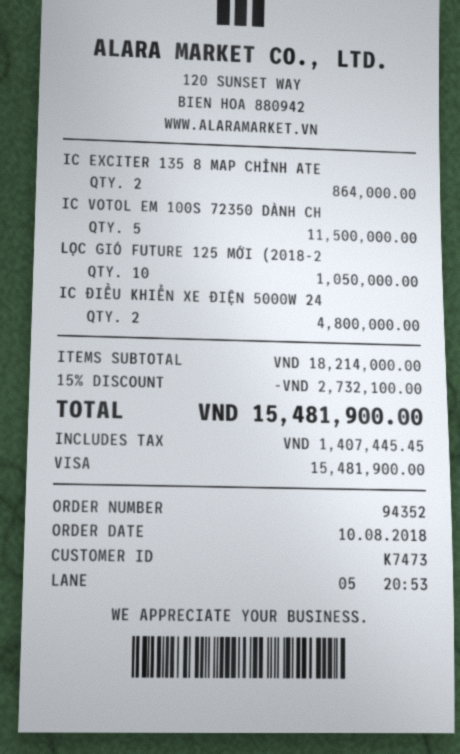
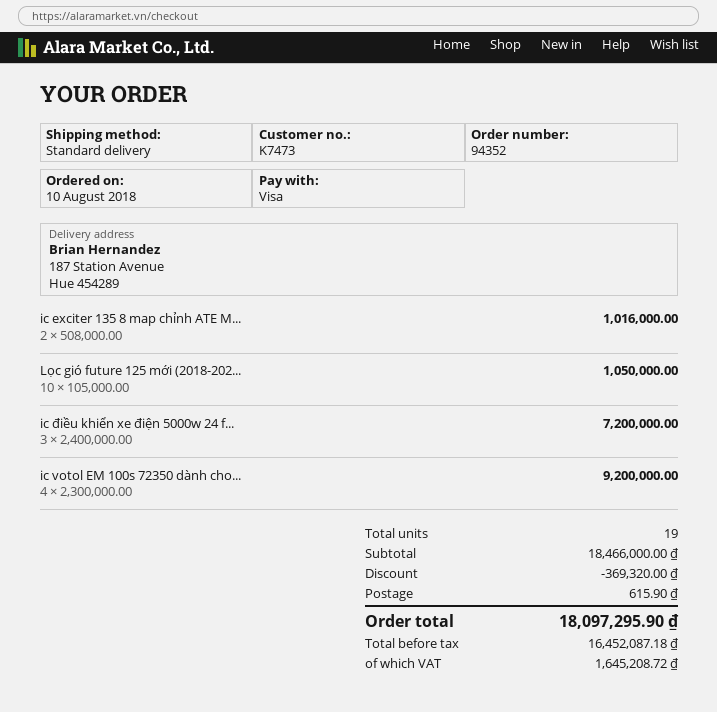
IC EXCITER 135 8 MAP CHỈNH ATE: 2 for 864000.00 -> 2 for 1016000.00
IC VOTOL EM 100S 72350 DÀNH CH: 5 for 11500000.00 -> 4 for 9200000.00
IC ĐIỀU KHIỂN XE ĐIỆN 5000W 24: 2 for 4800000.00 -> 3 for 7200000.00
subtotal: 18214000.00 -> 18466000.00
discount: 2732100.00 -> 369320.00
shipping: none -> 615.90
tax: 1407445.45 -> 1645208.72
total: 15481900.00 -> 18097295.90

